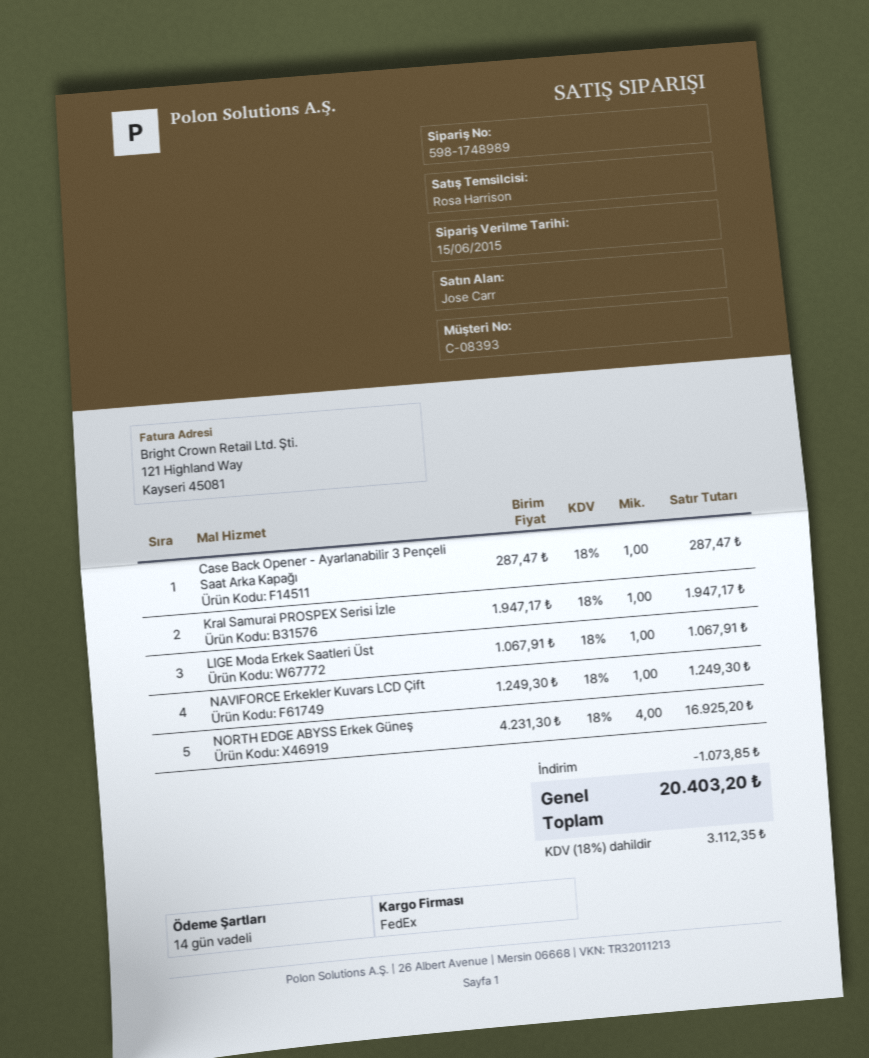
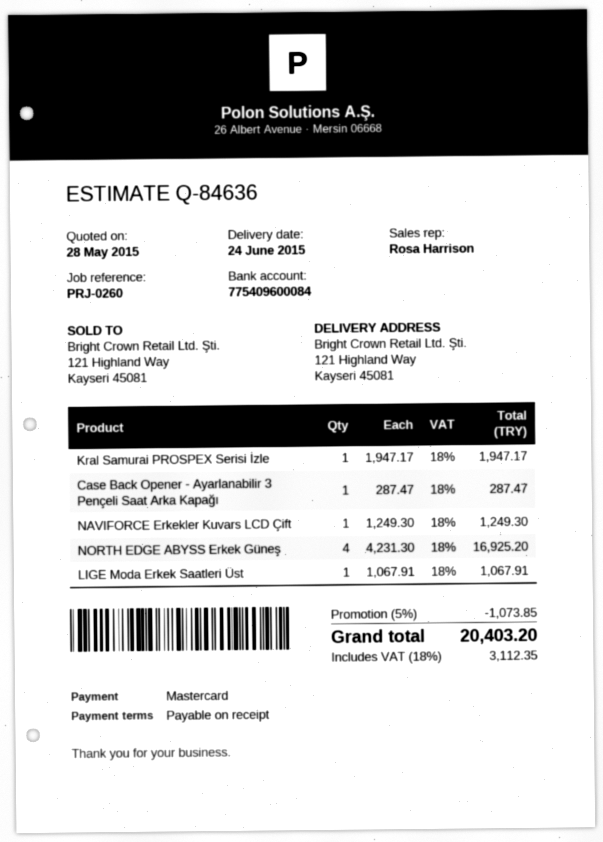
payment terms: 14 days -> on receipt

